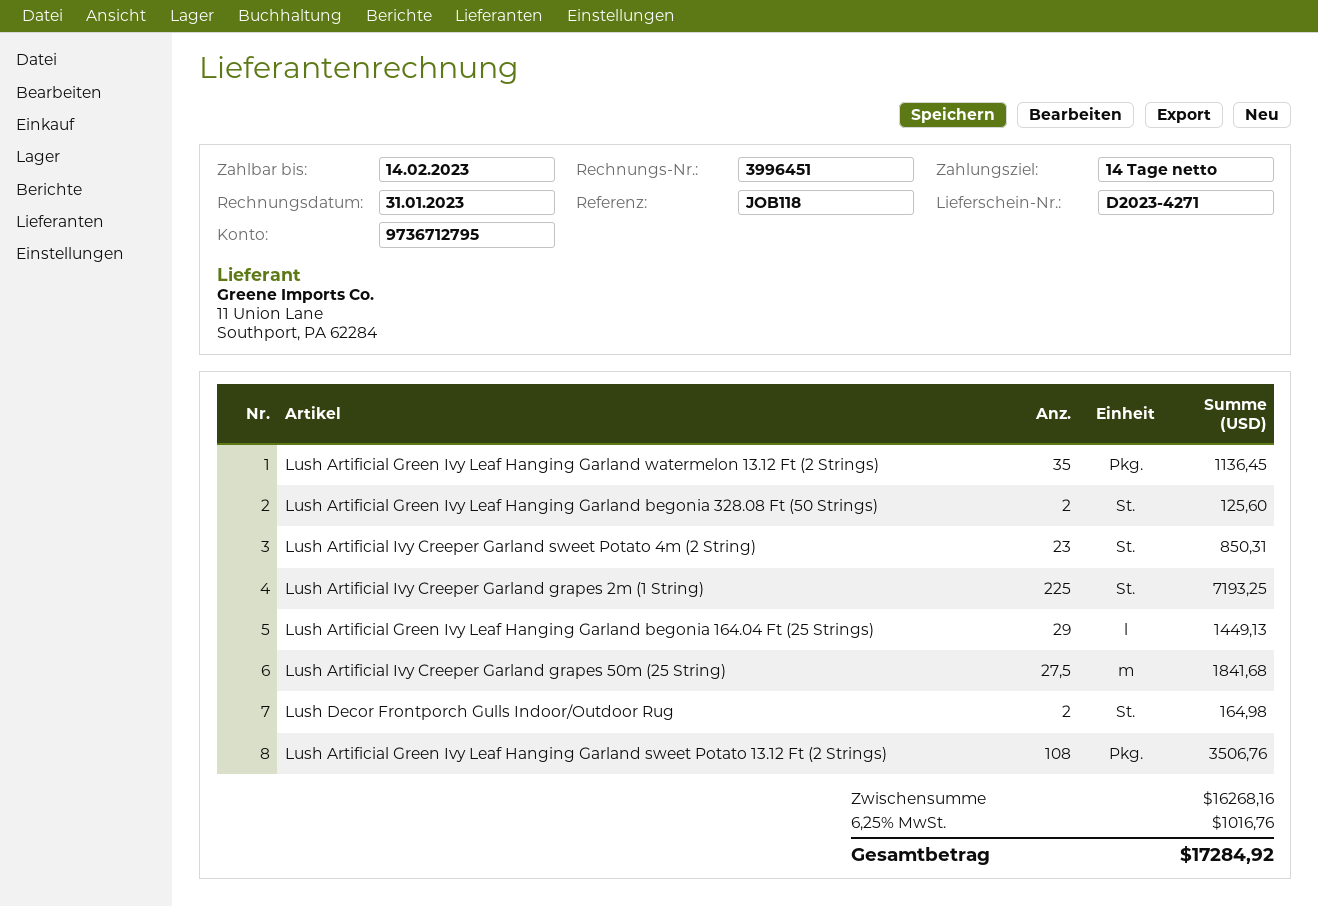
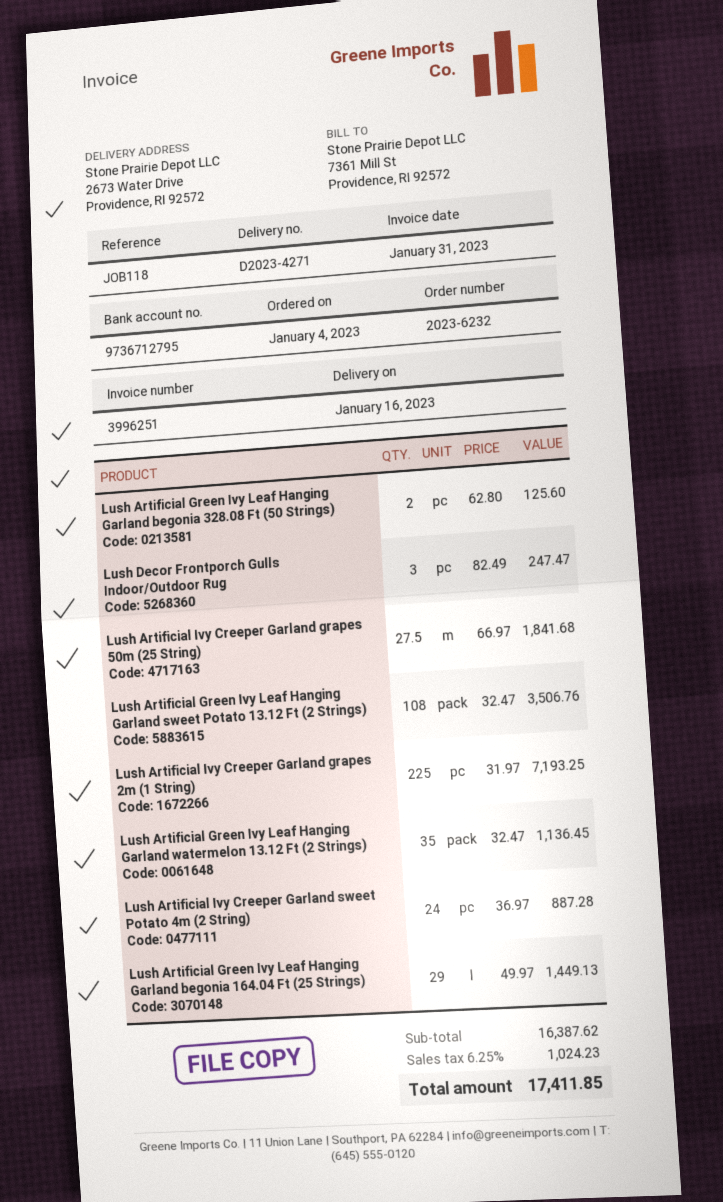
invoice number: 3996451 -> 3996251
Lush Artificial Ivy Creeper Garland sweet Potato 4m (2 String): 23 for 850.31 -> 24 for 887.28
Lush Decor Frontporch Gulls Indoor/Outdoor Rug: 2 for 164.98 -> 3 for 247.47
subtotal: 16268.16 -> 16387.62
tax: 6.25% = 1016.76 -> 6.25% = 1024.23
total: 17284.92 -> 17411.85

